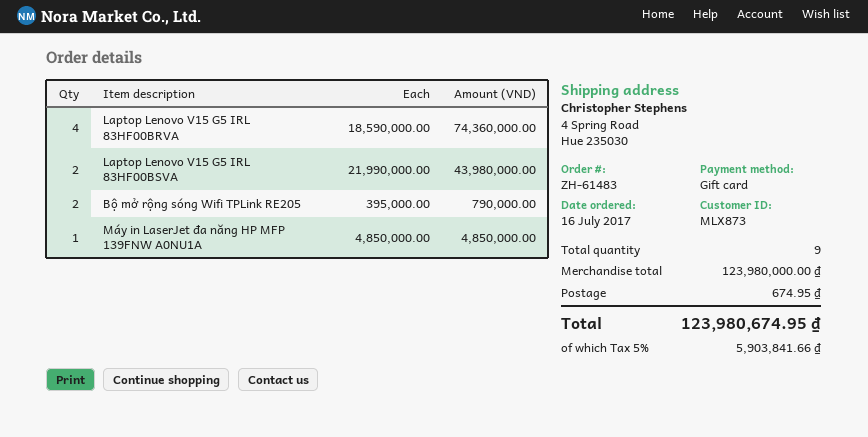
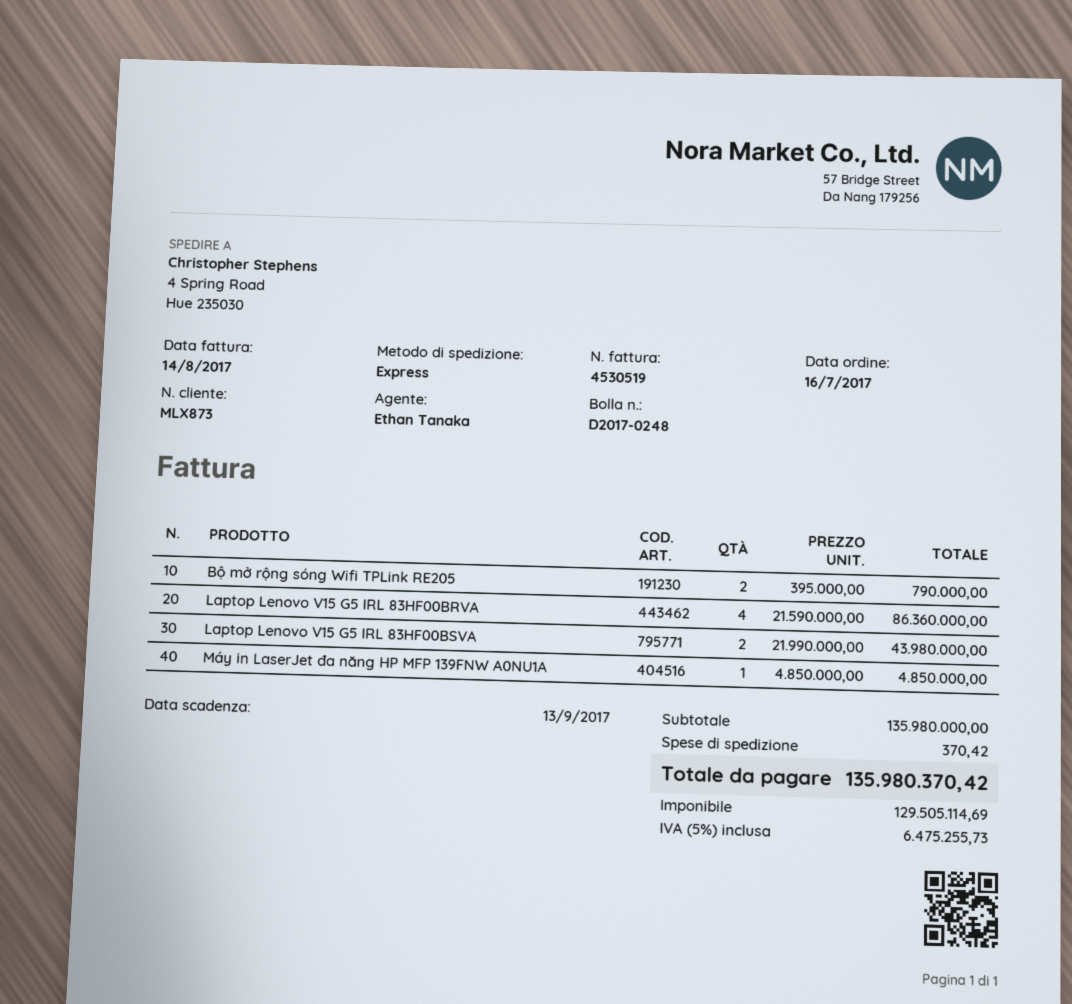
Laptop Lenovo V15 G5 IRL 83HF00BRVA: 4 x 18590000.00 = 74360000.00 -> 4 x 21590000.00 = 86360000.00
subtotal: 123980000.00 -> 135980000.00
shipping: 674.95 -> 370.42
tax: 5% = 5903841.66 -> 5% = 6475255.73
total: 123980674.95 -> 135980370.42

